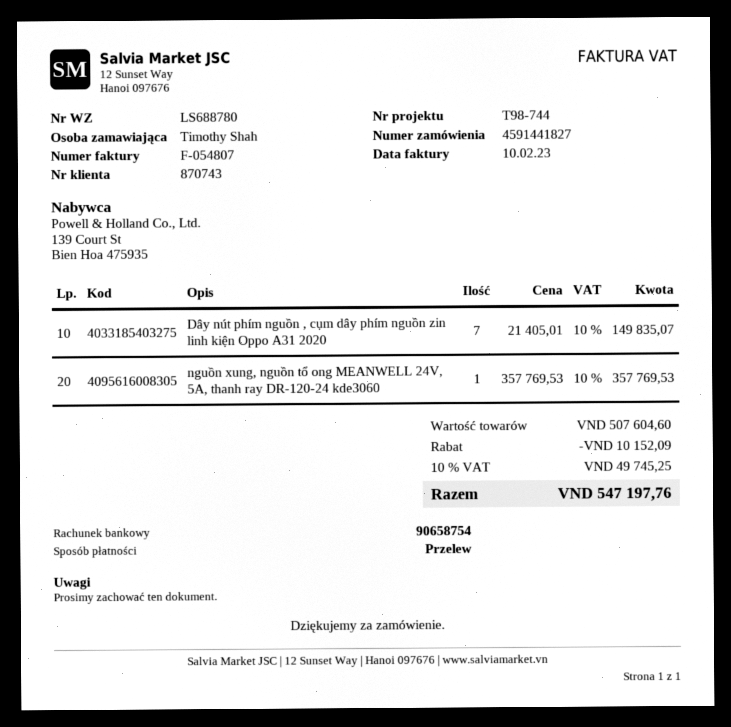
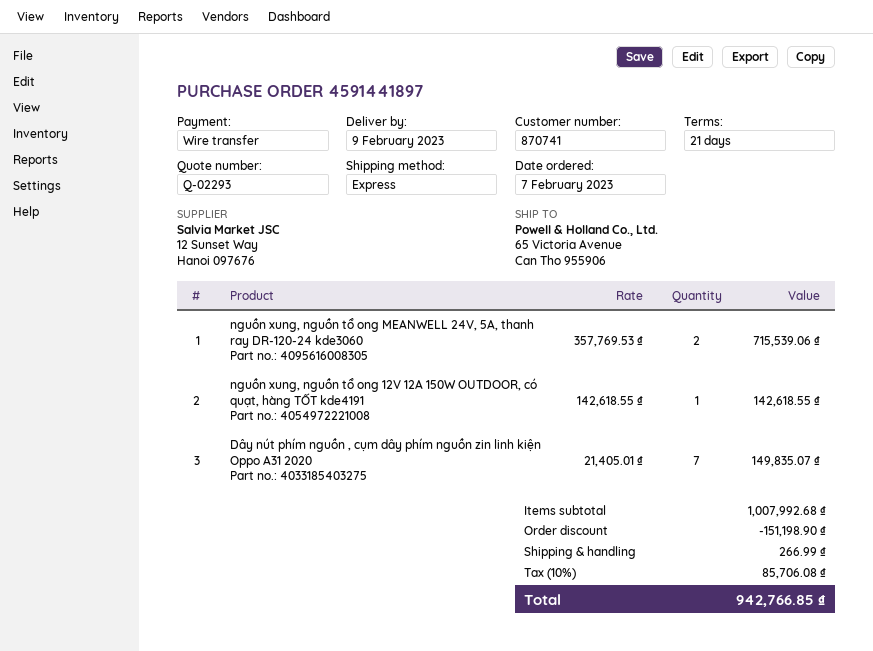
order number: 4591441827 -> 4591441897
customer number: 870743 -> 870741
nguồn xung, nguồn tổ ong MEANWELL 24V, 5A, thanh ray DR-120-24 kde3060: 1 x 357769.53 = 357769.53 -> 2 x 357769.53 = 715539.06
nguồn xung, nguồn tổ ong 12V 12A 150W OUTDOOR, có quạt, hàng TỐT kde4191: none -> 1 x 142618.55 = 142618.55
subtotal: 507604.60 -> 1007992.68
discount: 10152.09 -> 151198.90
shipping: none -> 266.99
tax: 10% = 49745.25 -> 10% = 85706.08
total: 547197.76 -> 942766.85

